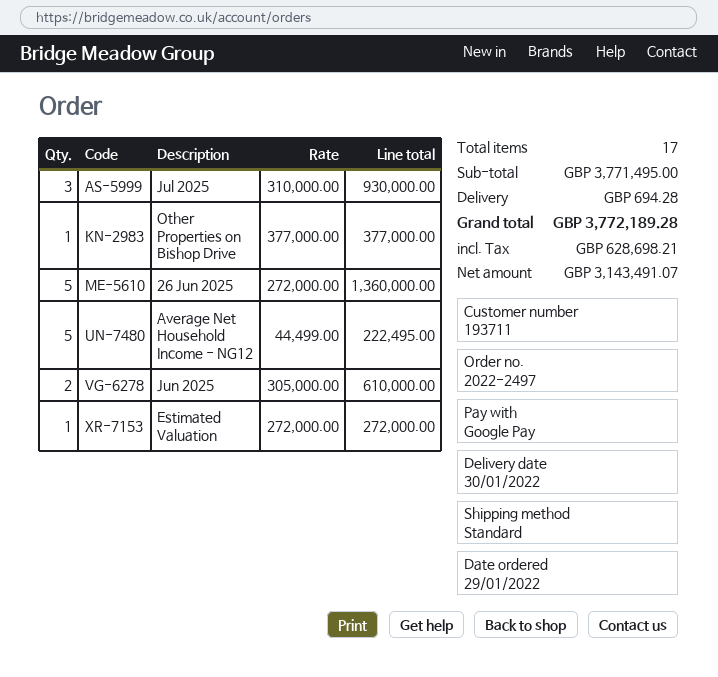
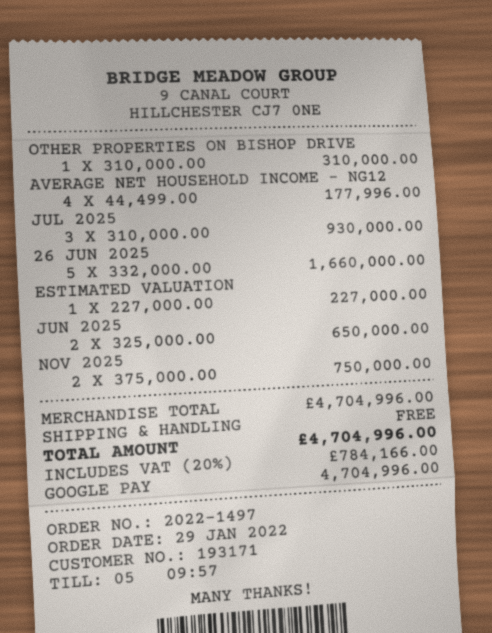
order number: 2022-2497 -> 2022-1497
customer number: 193711 -> 193171
Other Properties on Bishop Drive: 1 x 377000.00 = 377000.00 -> 1 x 310000.00 = 310000.00
26 Jun 2025: 5 x 272000.00 = 1360000.00 -> 5 x 332000.00 = 1660000.00
Average Net Household Income - NG12: 5 x 44499.00 = 222495.00 -> 4 x 44499.00 = 177996.00
Jun 2025: 2 x 305000.00 = 610000.00 -> 2 x 325000.00 = 650000.00
Estimated Valuation: 1 x 272000.00 = 272000.00 -> 1 x 227000.00 = 227000.00
NOV 2025: none -> 2 x 375000.00 = 750000.00
subtotal: 3771495.00 -> 4704996.00
shipping: 694.28 -> 0.00
tax: 628698.21 -> 784166.00
total: 3772189.28 -> 4704996.00

